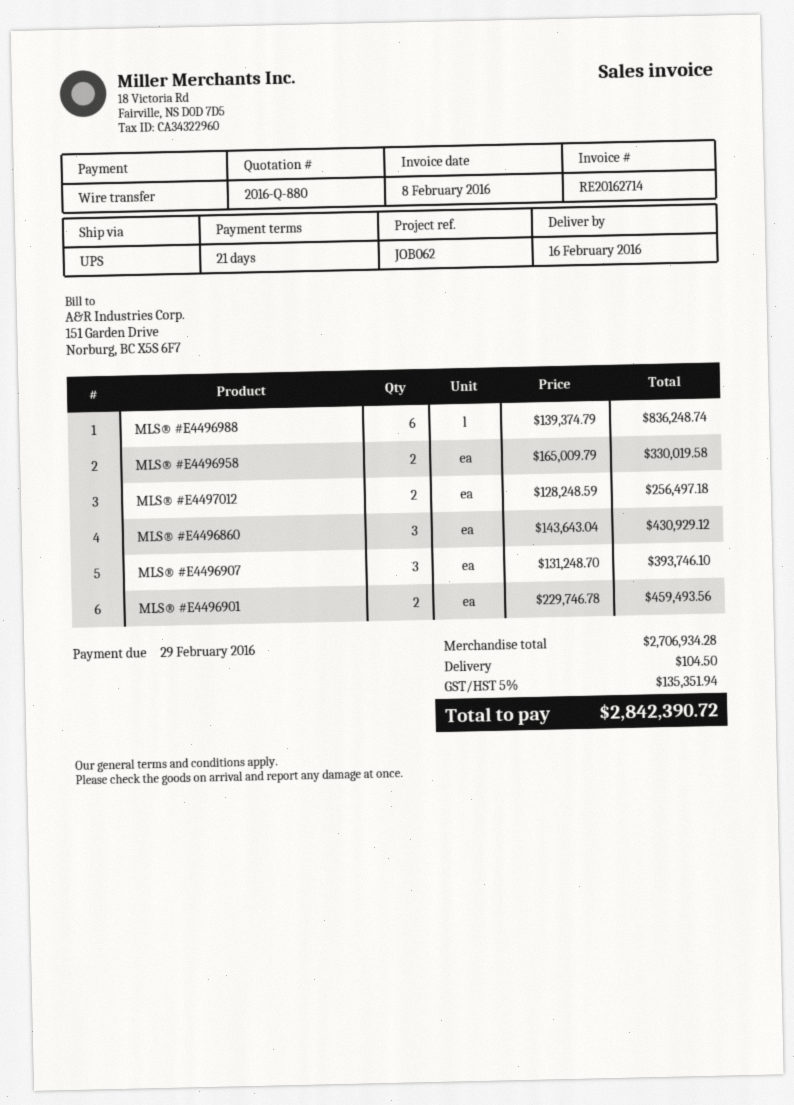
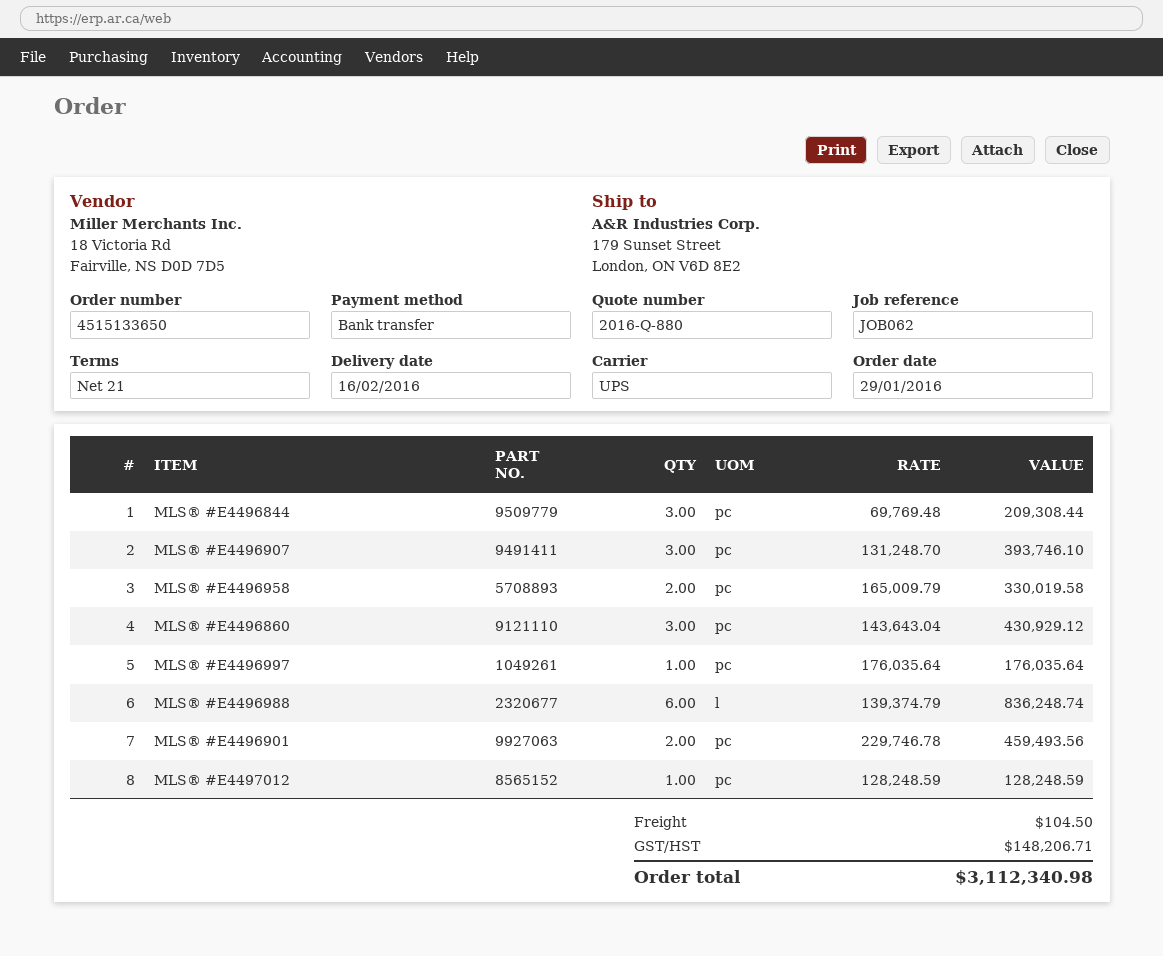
MLS® #E4497012: 2 x 128248.59 = 256497.18 -> 1 x 128248.59 = 128248.59
MLS® #E4496844: none -> 3 x 69769.48 = 209308.44
MLS® #E4496997: none -> 1 x 176035.64 = 176035.64
tax: 135351.94 -> 148206.71
total: 2842390.72 -> 3112340.98

